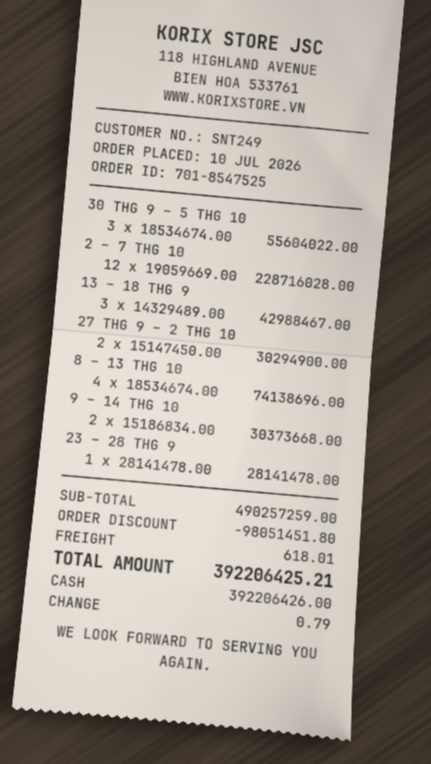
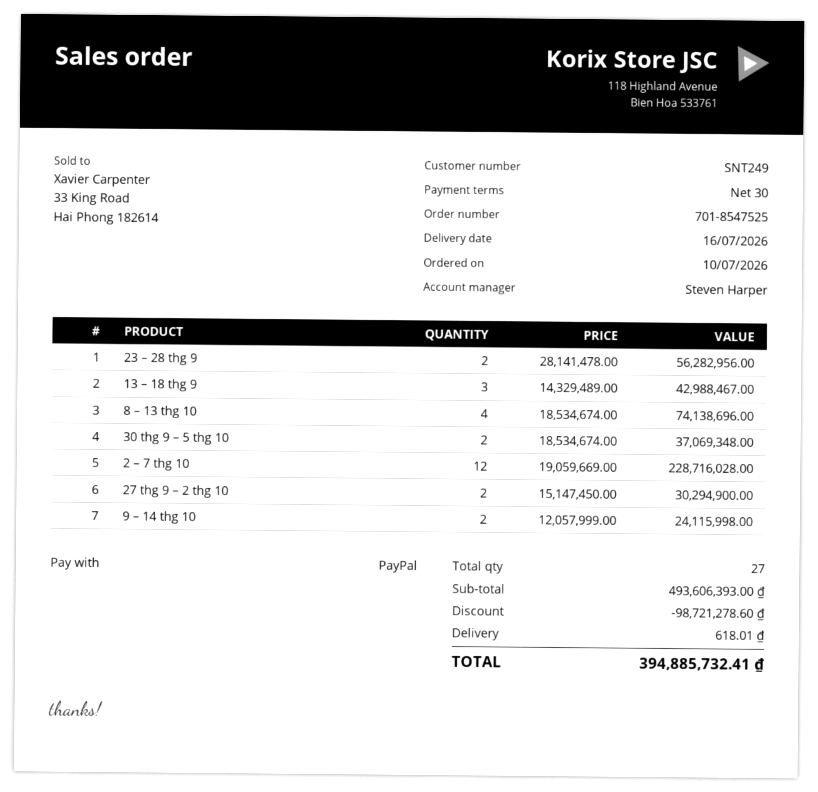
payment method: cash -> PayPal
30 THG 9 – 5 THG 10: 3 x 18534674.00 = 55604022.00 -> 2 x 18534674.00 = 37069348.00
9 – 14 THG 10: 2 x 15186834.00 = 30373668.00 -> 2 x 12057999.00 = 24115998.00
23 – 28 THG 9: 1 x 28141478.00 = 28141478.00 -> 2 x 28141478.00 = 56282956.00
subtotal: 490257259.00 -> 493606393.00
discount: 98051451.80 -> 98721278.60
total: 392206425.21 -> 394885732.41

